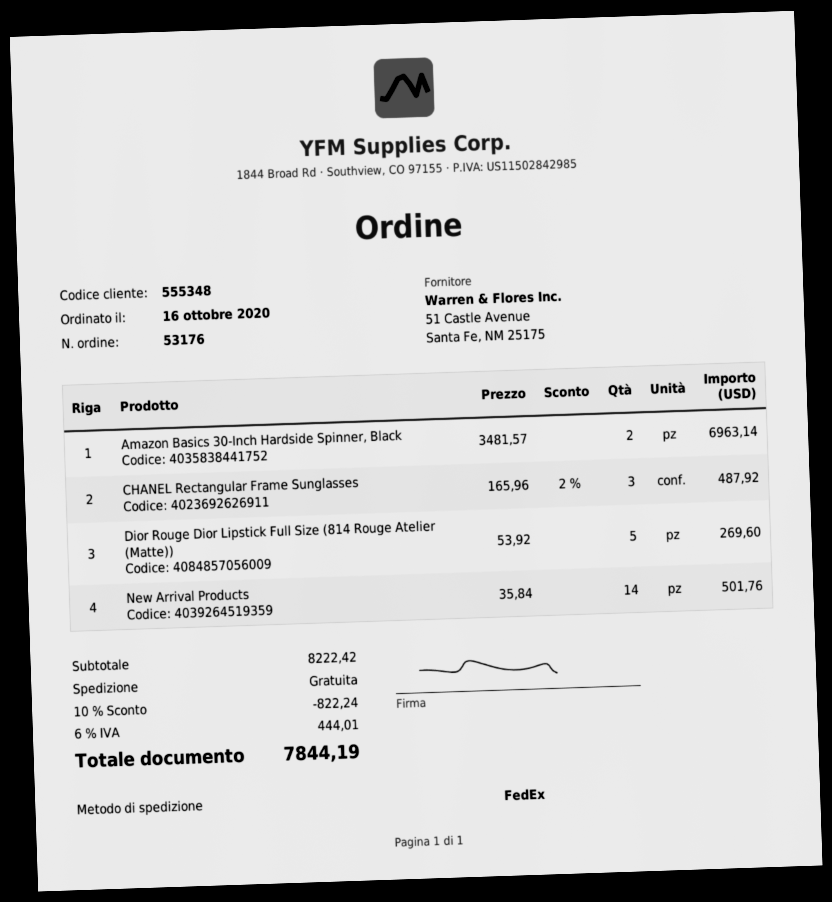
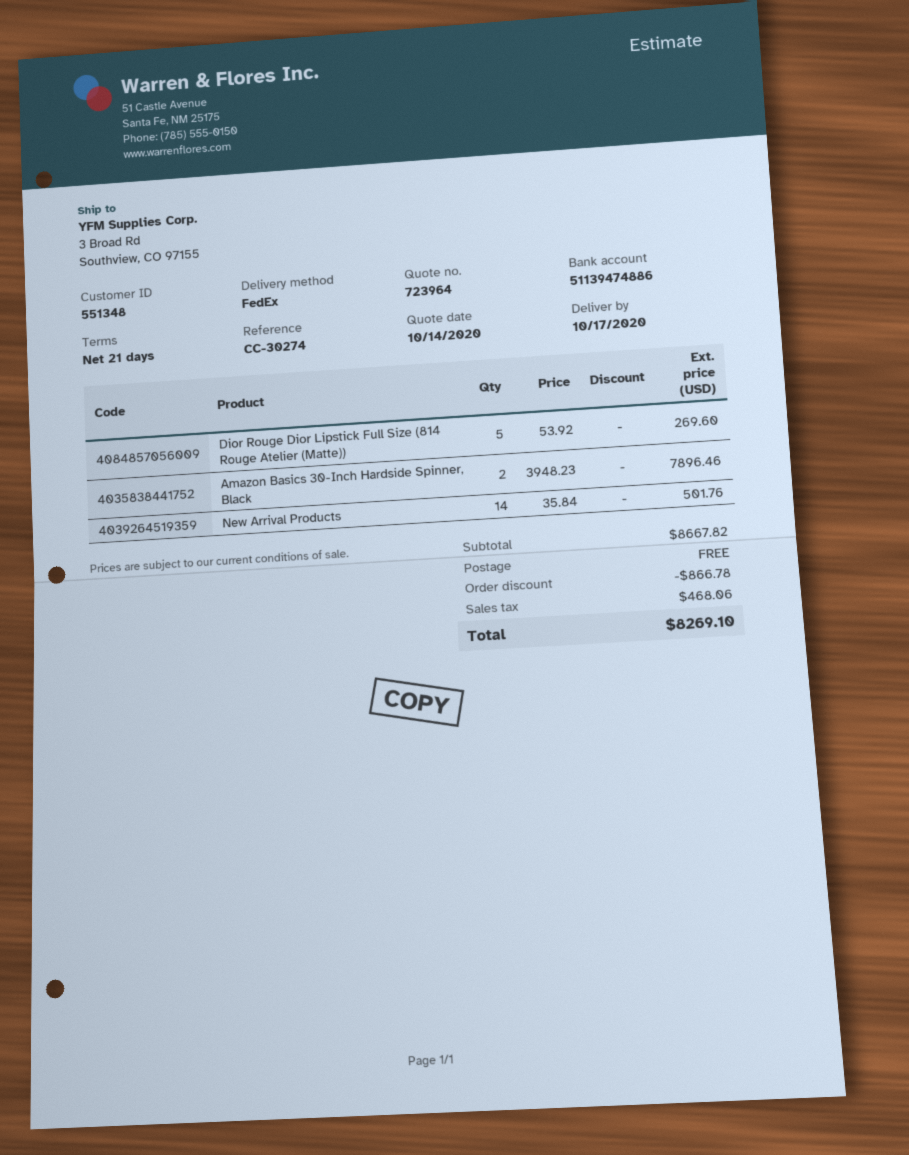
customer number: 555348 -> 551348
Amazon Basics 30-Inch Hardside Spinner, Black: 2 x 3481.57 = 6963.14 -> 2 x 3948.23 = 7896.46
CHANEL Rectangular Frame Sunglasses: 3 x 165.96 - 2% = 487.92 -> none
subtotal: 8222.42 -> 8667.82
discount: 822.24 -> 866.78
tax: 444.01 -> 468.06
total: 7844.19 -> 8269.10

